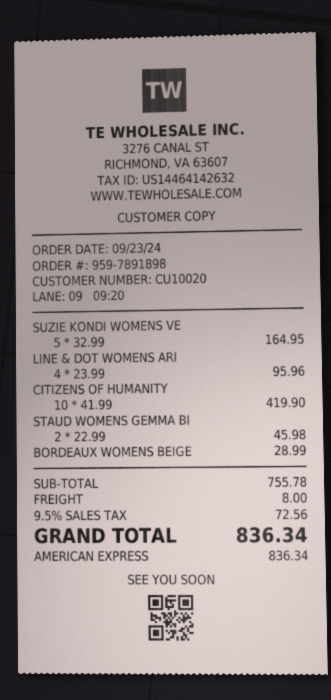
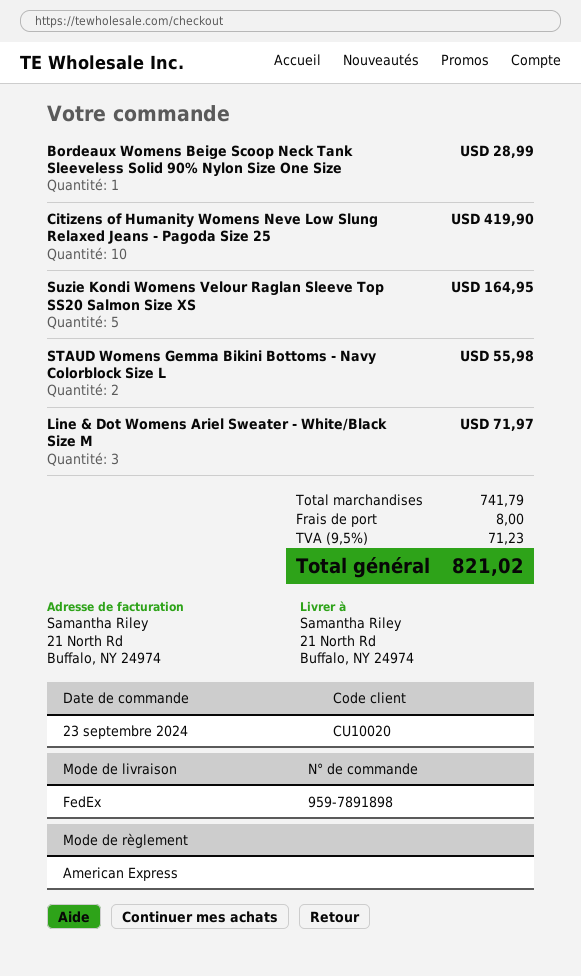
LINE & DOT WOMENS ARI: 4 for 95.96 -> 3 for 71.97
STAUD WOMENS GEMMA BI: 2 for 45.98 -> 2 for 55.98
subtotal: 755.78 -> 741.79
tax: 9.5% = 72.56 -> 9.5% = 71.23
total: 836.34 -> 821.02

